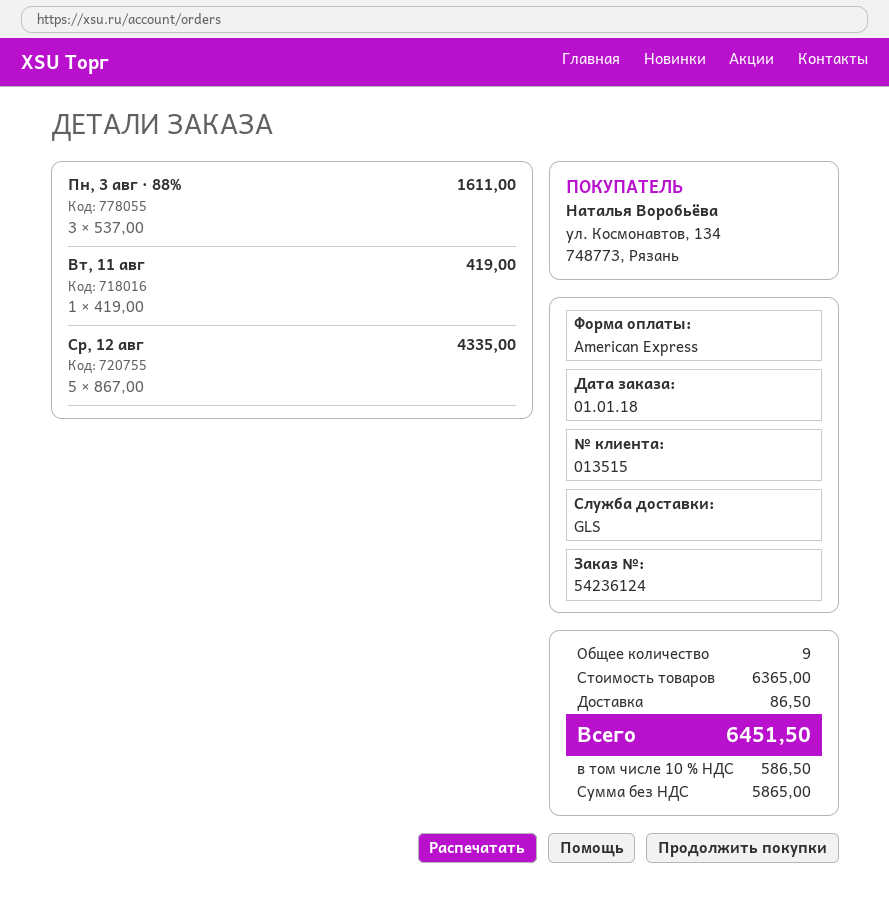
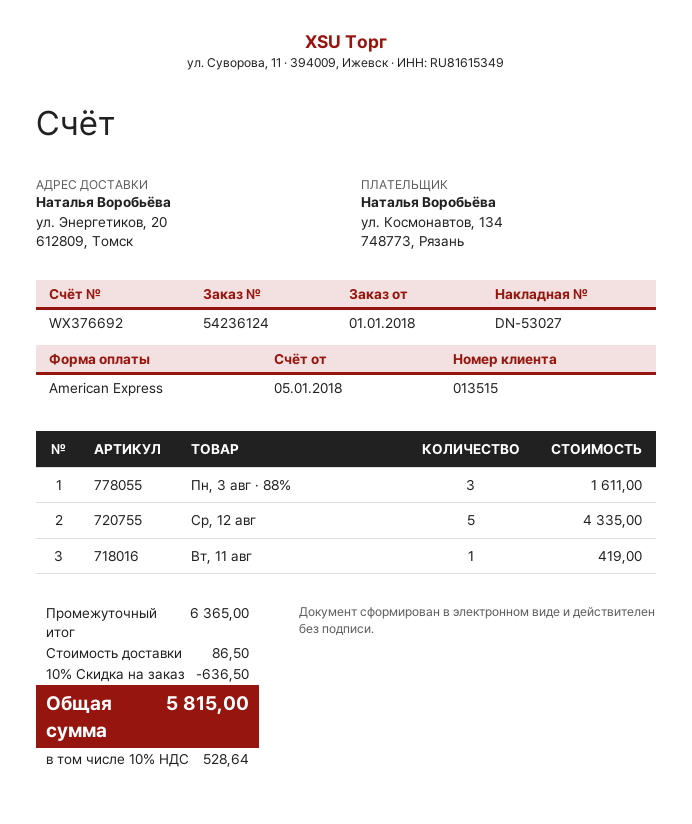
discount: none -> 10% = 636.50
tax: 10% = 586.50 -> 10% = 528.64
total: 6451.50 -> 5815.00

